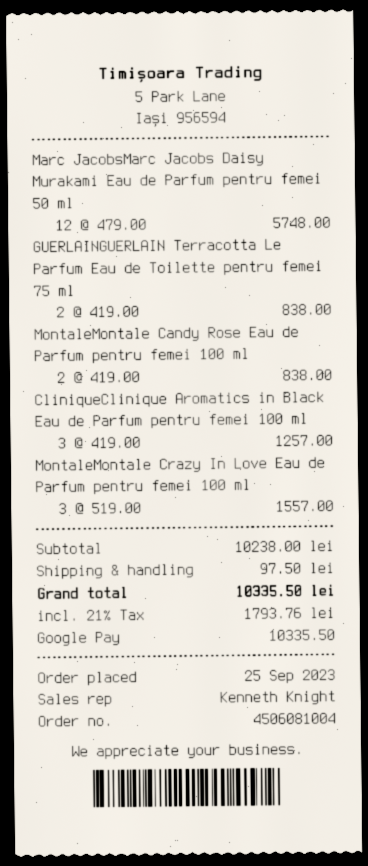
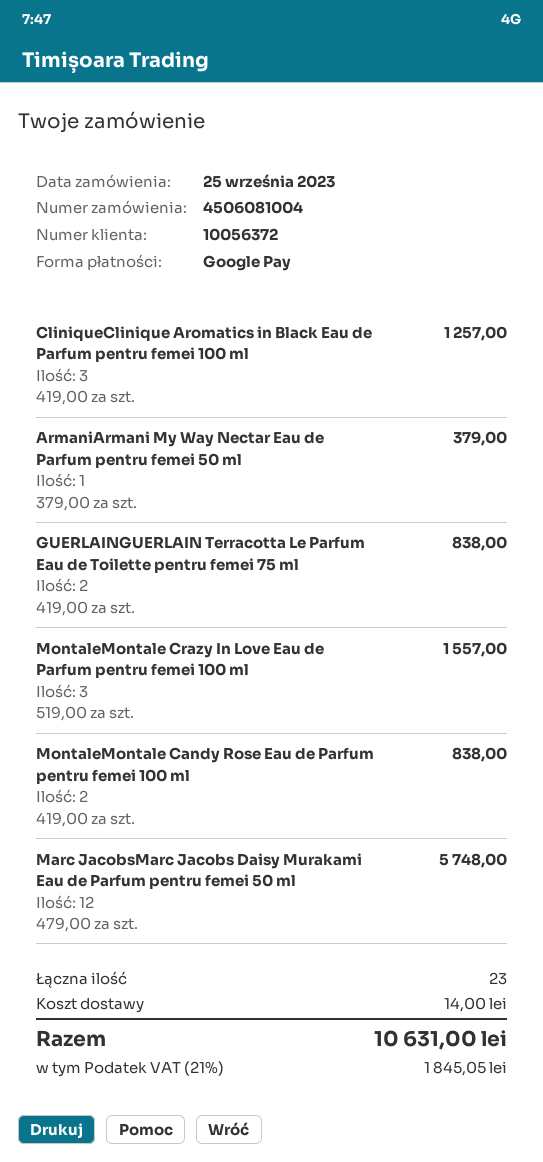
ArmaniArmani My Way Nectar Eau de Parfum pentru femei 50 ml: none -> 1 x 379.00 = 379.00
shipping: 97.50 -> 14.00
tax: 21% = 1793.76 -> 21% = 1845.05
total: 10335.50 -> 10631.00

